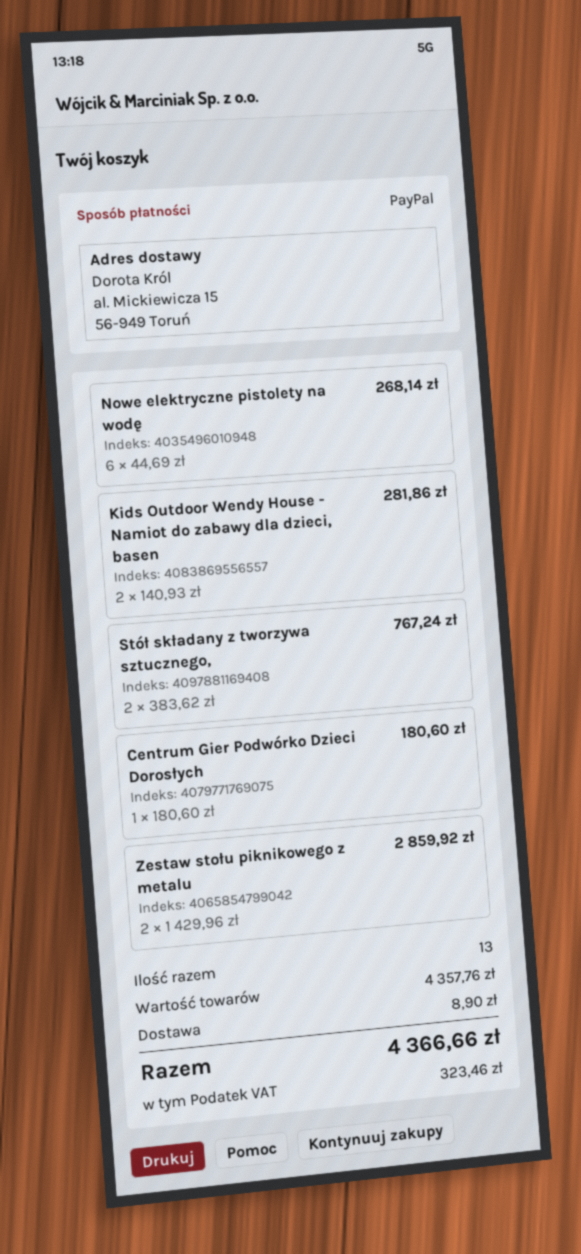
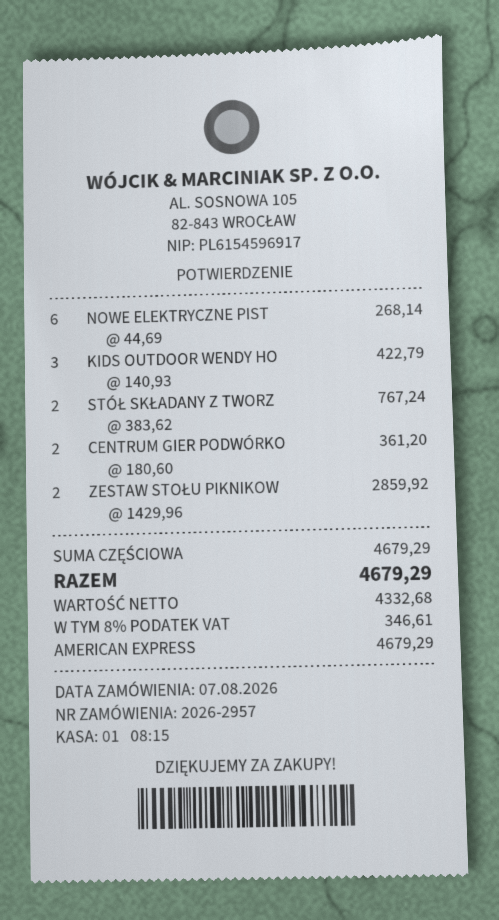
payment method: PayPal -> American Express
Kids Outdoor Wendy House - Namiot do zabawy dla dzieci, basen: 2 x 140.93 = 281.86 -> 3 x 140.93 = 422.79
Centrum Gier Podwórko Dzieci Dorosłych: 1 x 180.60 = 180.60 -> 2 x 180.60 = 361.20
subtotal: 4357.76 -> 4679.29
shipping: 8.90 -> none
tax: 323.46 -> 346.61
total: 4366.66 -> 4679.29

